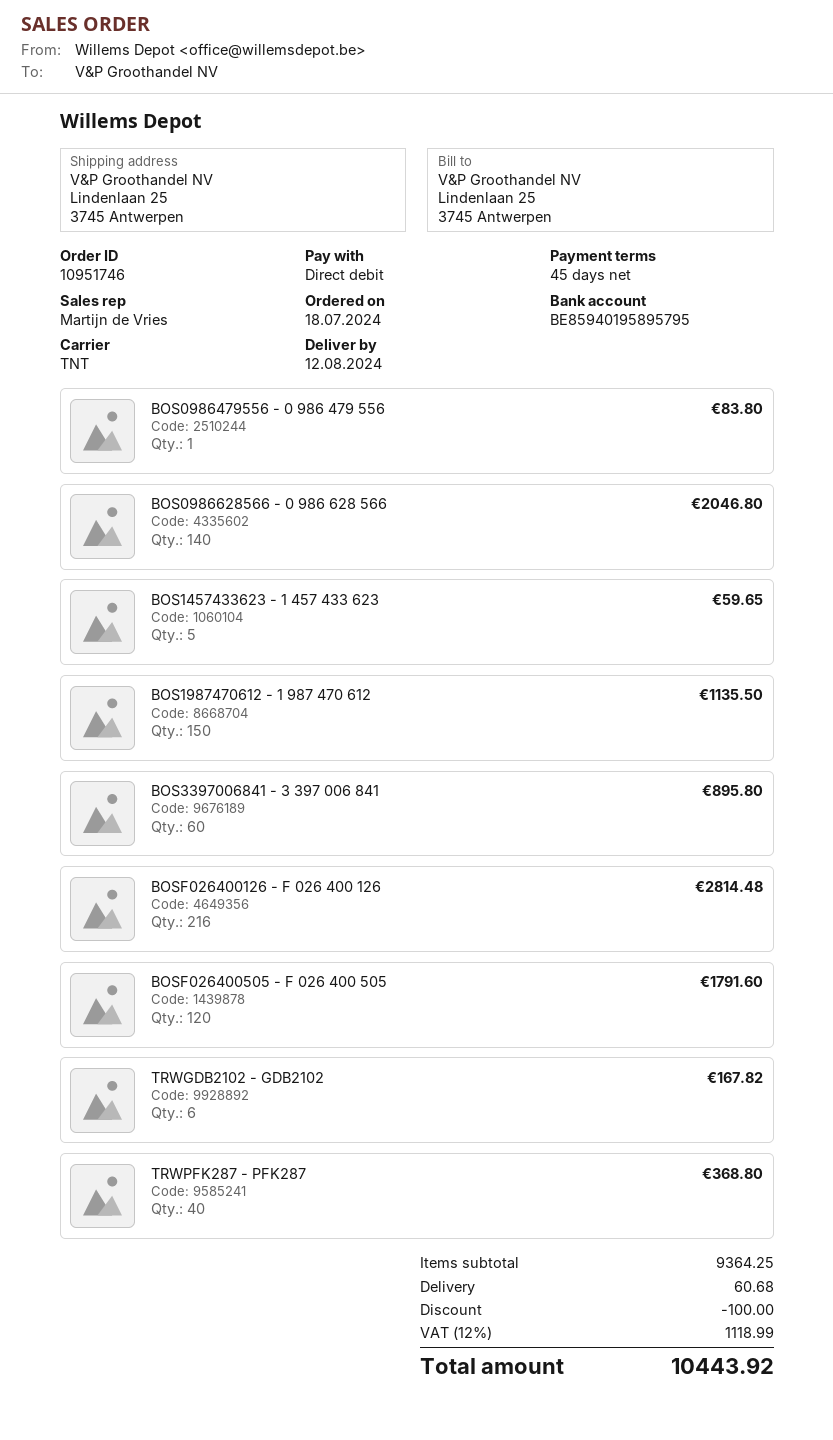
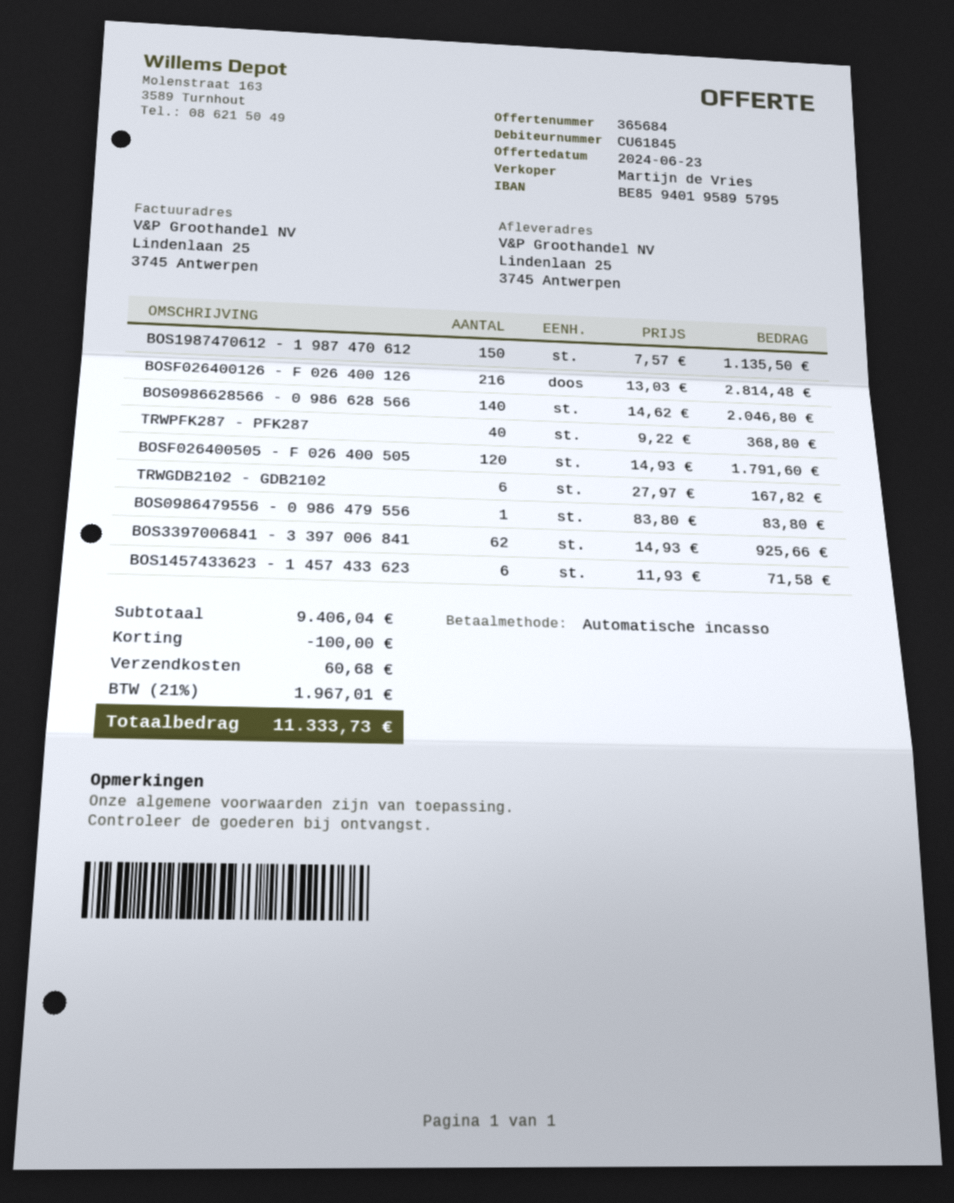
BOS1457433623 - 1 457 433 623: 5 for 59.65 -> 6 for 71.58
BOS3397006841 - 3 397 006 841: 60 for 895.80 -> 62 for 925.66
subtotal: 9364.25 -> 9406.04
tax: 12% = 1118.99 -> 21% = 1967.01
total: 10443.92 -> 11333.73

